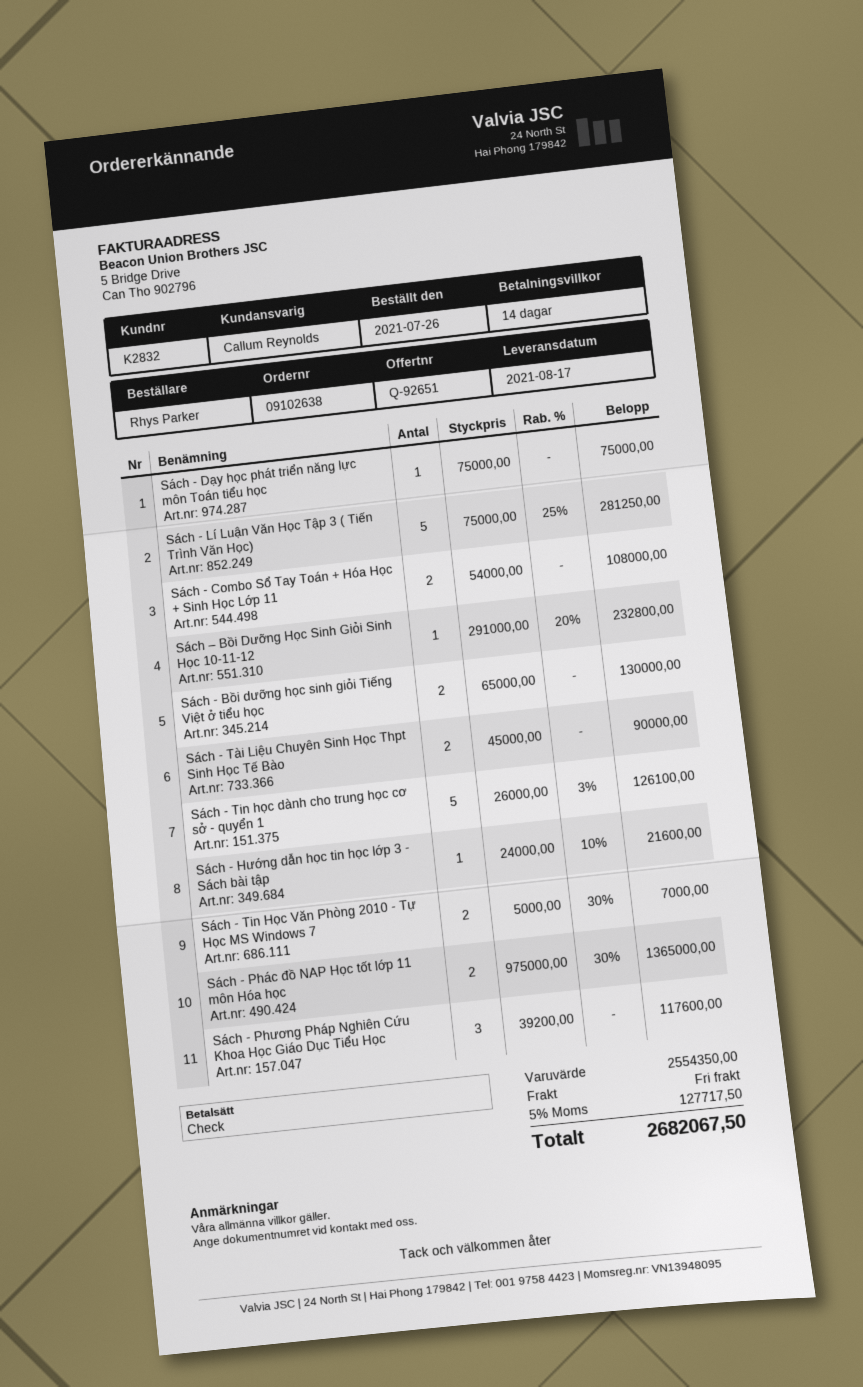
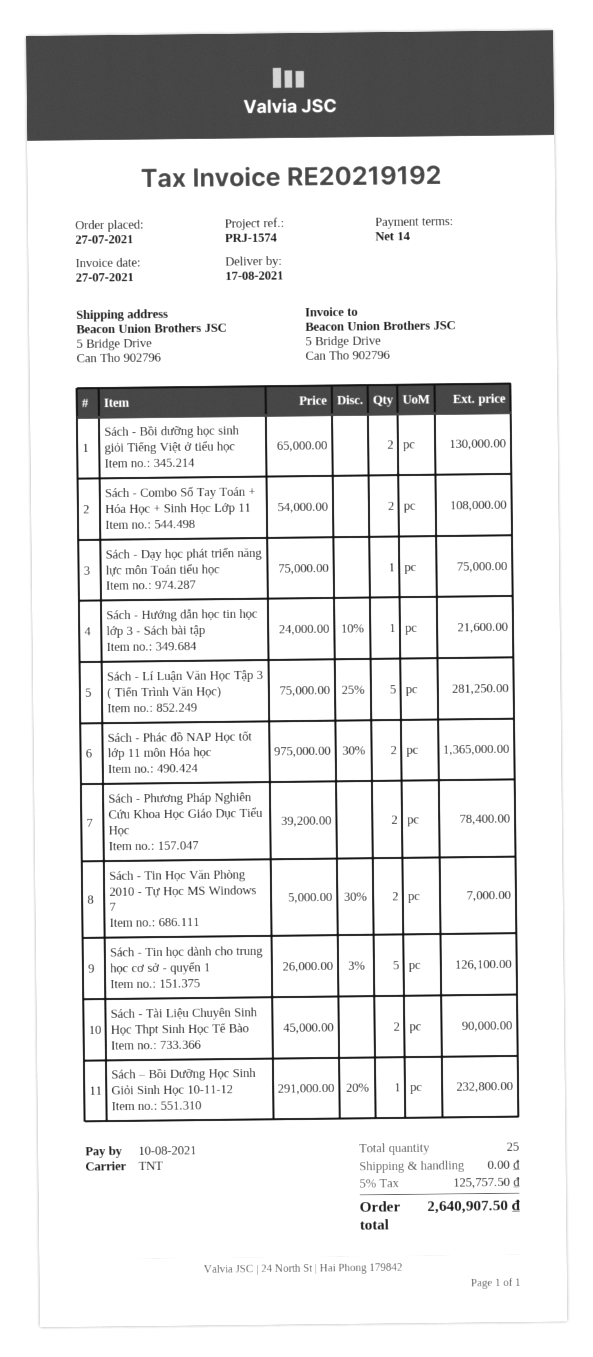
order date: 2021-07-26 -> 2021-07-27
Sách - Phương Pháp Nghiên Cứu Khoa Học Giáo Dục Tiểu Học: 3 x 39200.00 = 117600.00 -> 2 x 39200.00 = 78400.00
tax: 5% = 127717.50 -> 5% = 125757.50
total: 2682067.50 -> 2640907.50

